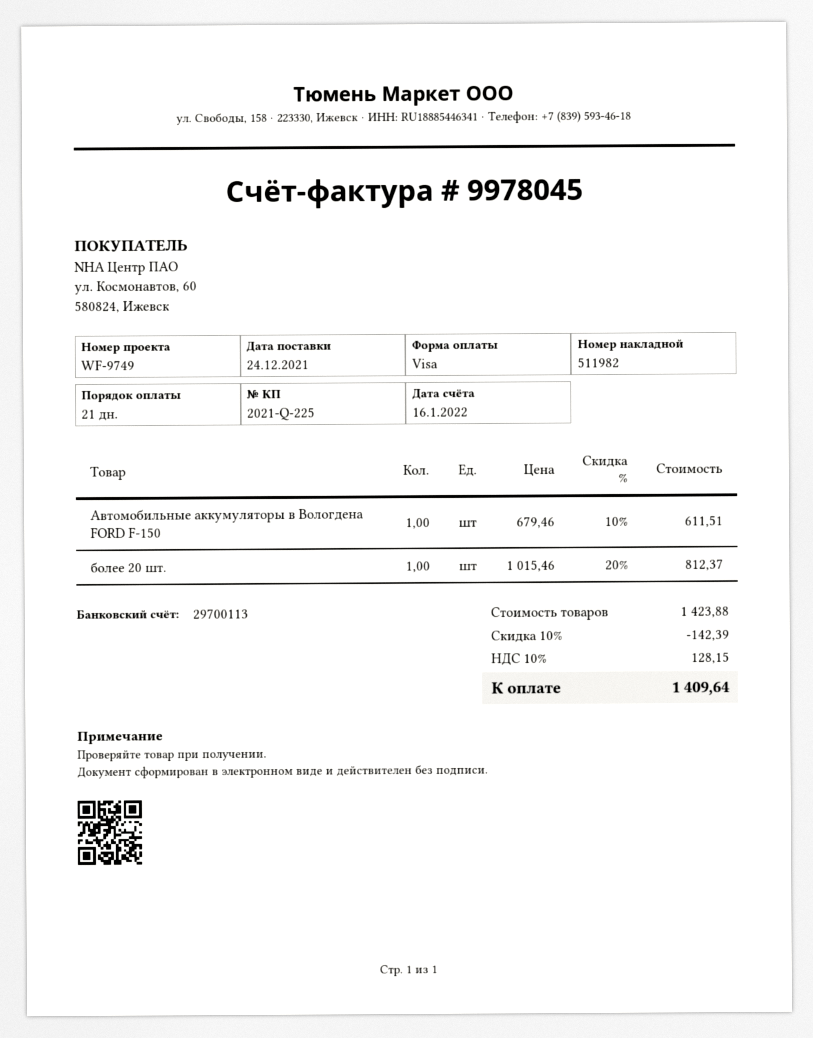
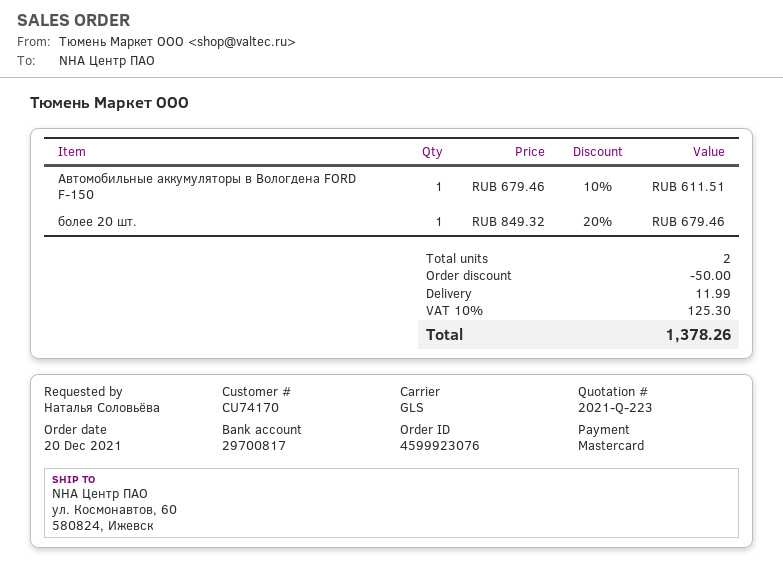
quote number: 2021-Q-225 -> 2021-Q-223
payment method: Visa -> Mastercard
bank account: 29700113 -> 29700817
более 20 шт.: 1 x 1015.46 - 20% = 812.37 -> 1 x 849.32 - 20% = 679.46
discount: 142.39 -> 50.00
shipping: none -> 11.99
tax: 10% = 128.15 -> 10% = 125.30
total: 1409.64 -> 1378.26

